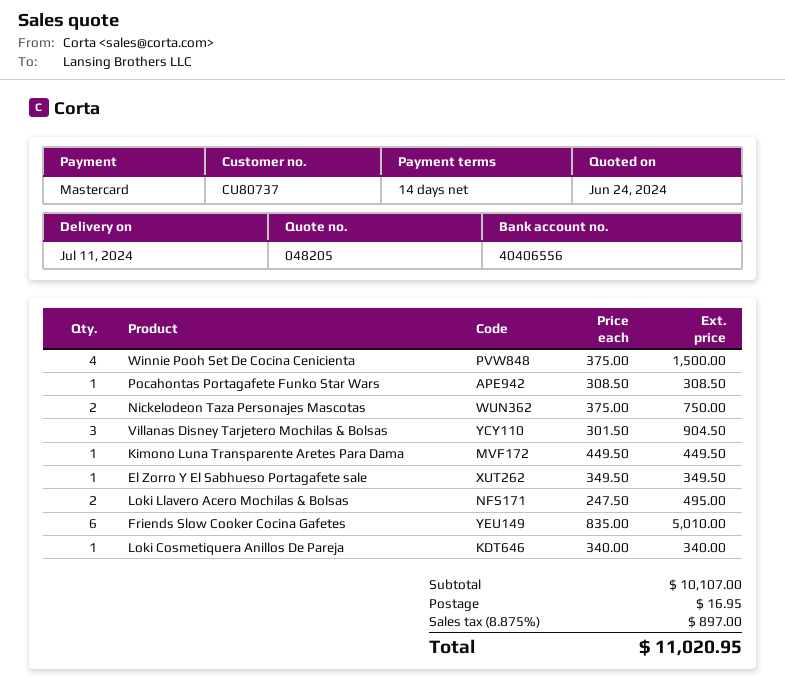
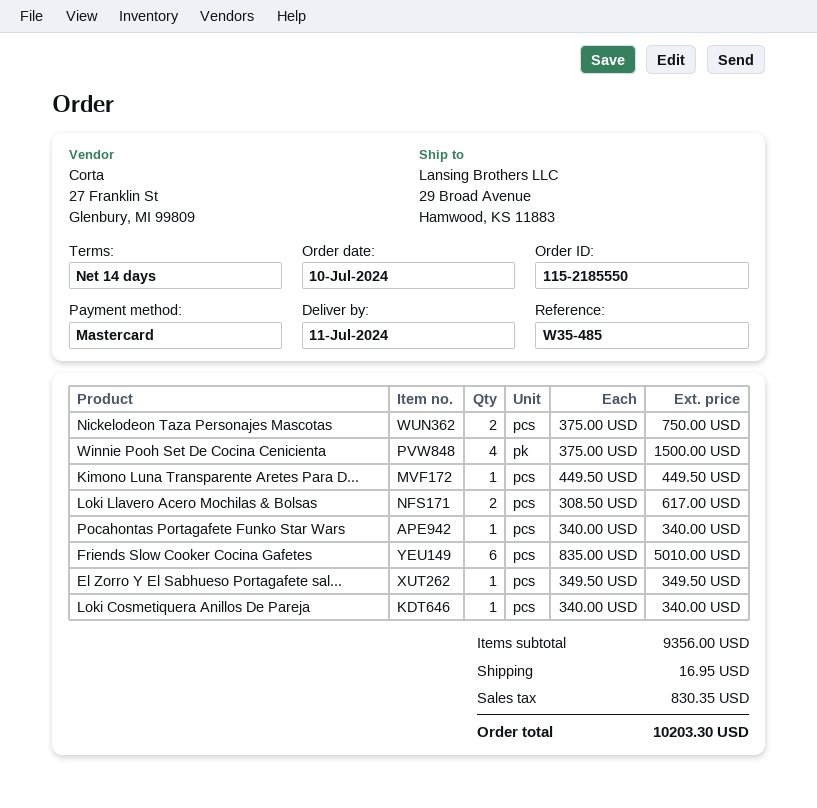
Pocahontas Portagafete Funko Star Wars: 1 x 308.50 = 308.50 -> 1 x 340.00 = 340.00
Villanas Disney Tarjetero Mochilas & Bolsas: 3 x 301.50 = 904.50 -> none
Loki Llavero Acero Mochilas & Bolsas: 2 x 247.50 = 495.00 -> 2 x 308.50 = 617.00
subtotal: 10107.00 -> 9356.00
tax: 897.00 -> 830.35
total: 11020.95 -> 10203.30

